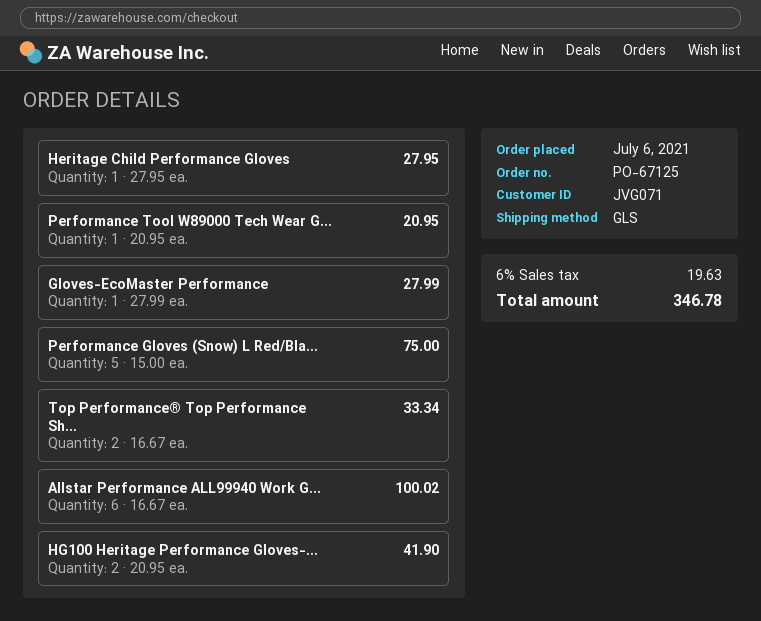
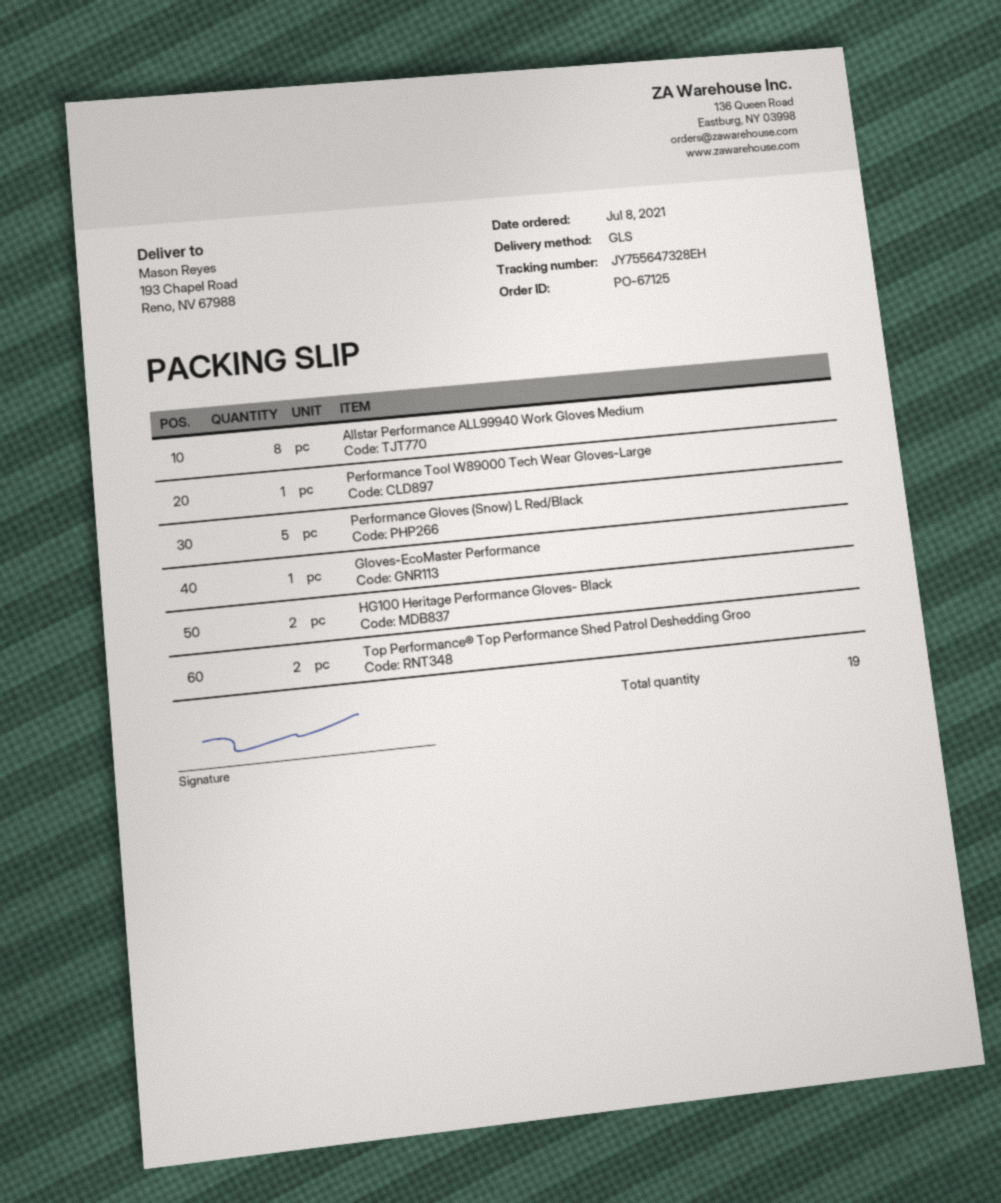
order date: 2021-07-06 -> 2021-07-08
Heritage Child Performance Gloves: 1 -> none
Allstar Performance ALL99940 Work G...: 6 -> 8

